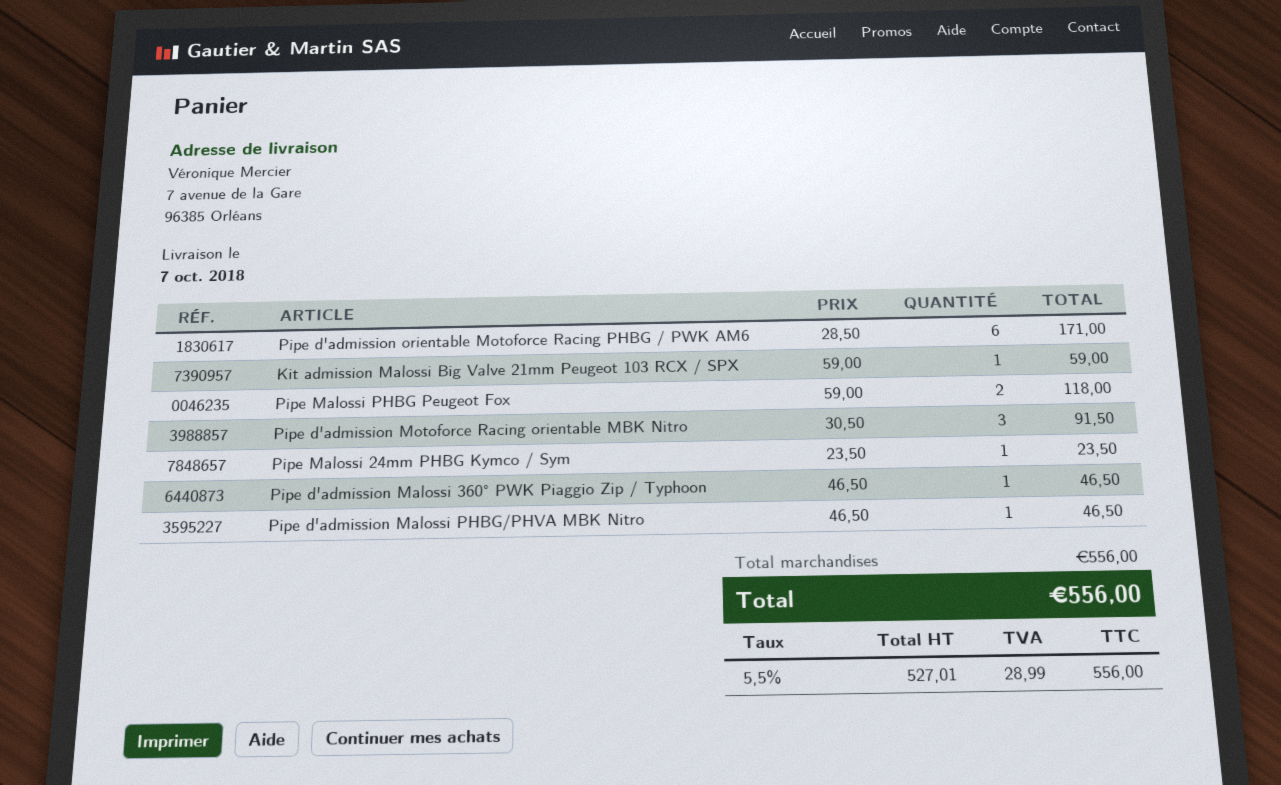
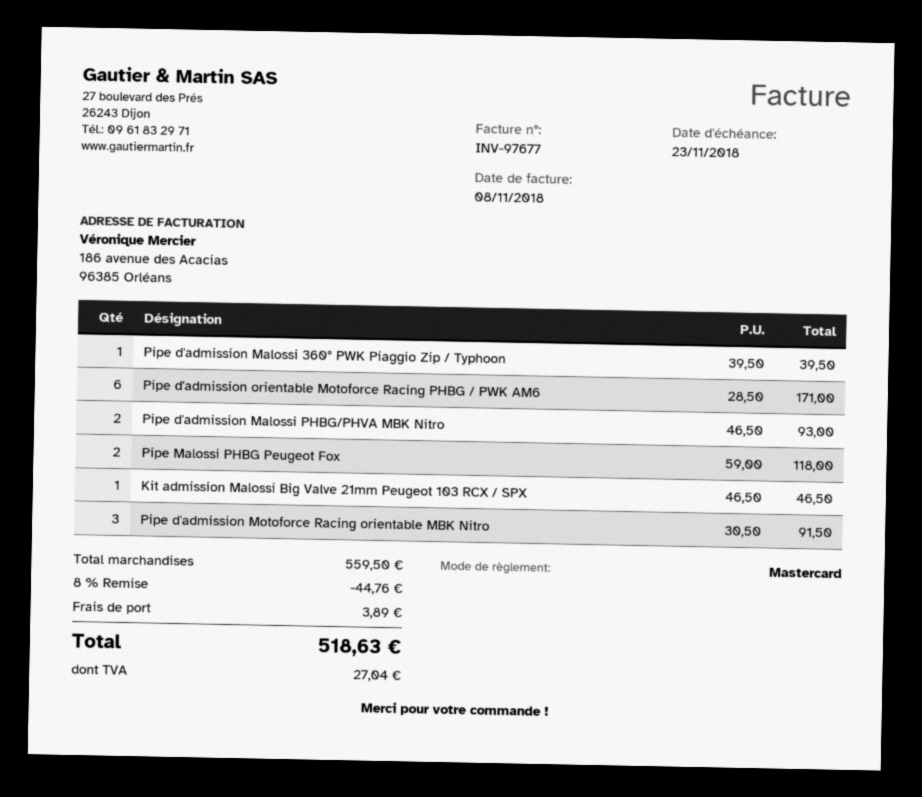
Kit admission Malossi Big Valve 21mm Peugeot 103 RCX / SPX: 1 x 59.00 = 59.00 -> 1 x 46.50 = 46.50
Pipe Malossi 24mm PHBG Kymco / Sym: 1 x 23.50 = 23.50 -> none
Pipe d'admission Malossi 360° PWK Piaggio Zip / Typhoon: 1 x 46.50 = 46.50 -> 1 x 39.50 = 39.50
Pipe d'admission Malossi PHBG/PHVA MBK Nitro: 1 x 46.50 = 46.50 -> 2 x 46.50 = 93.00
subtotal: 556.00 -> 559.50
discount: none -> 8% = 44.76
shipping: none -> 3.89
tax: 28.99 -> 27.04
total: 556.00 -> 518.63

